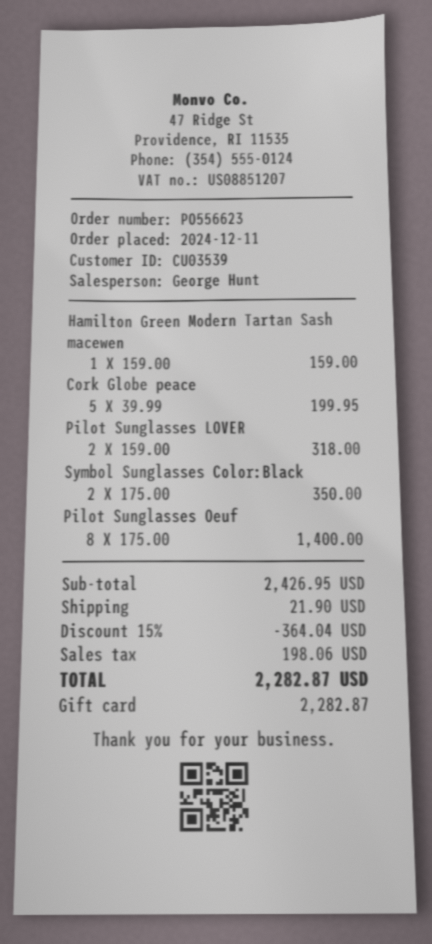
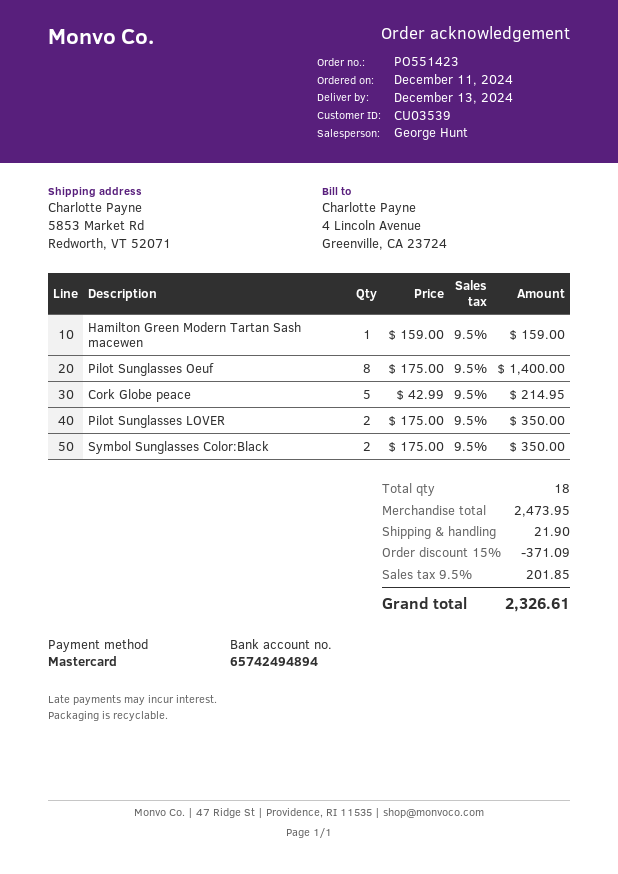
order number: PO556623 -> PO551423
payment method: gift card -> Mastercard
Cork Globe peace: 5 x 39.99 = 199.95 -> 5 x 42.99 = 214.95
Pilot Sunglasses LOVER: 2 x 159.00 = 318.00 -> 2 x 175.00 = 350.00
subtotal: 2426.95 -> 2473.95
discount: 15% = 364.04 -> 15% = 371.09
tax: 198.06 -> 201.85
total: 2282.87 -> 2326.61

